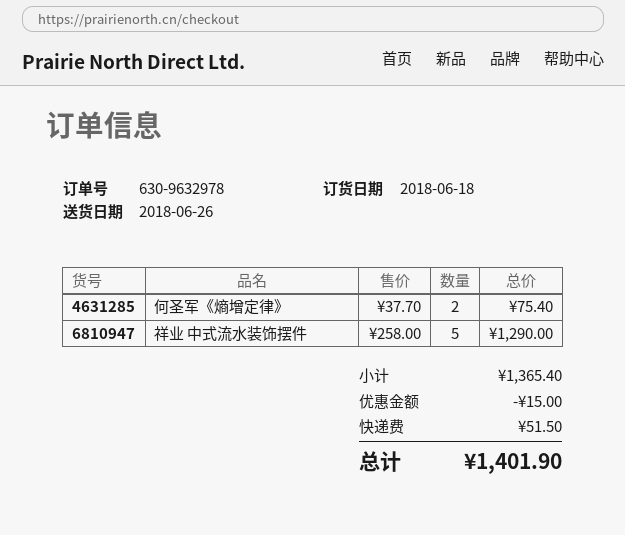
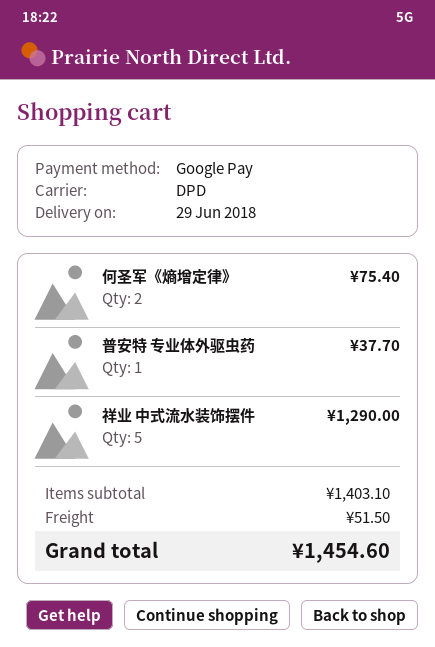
delivery date: 2018-06-26 -> 2018-06-29
普安特 专业体外驱虫药: none -> 1 for 37.70
subtotal: 1365.40 -> 1403.10
discount: 15.00 -> none
total: 1401.90 -> 1454.60

